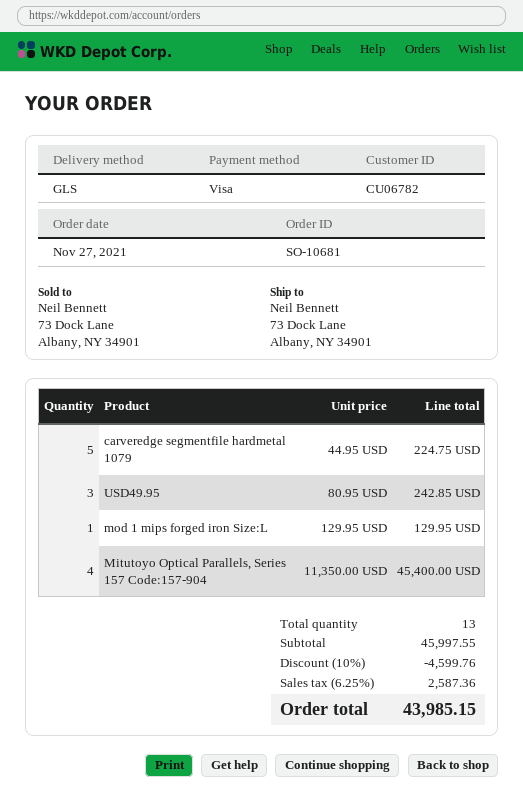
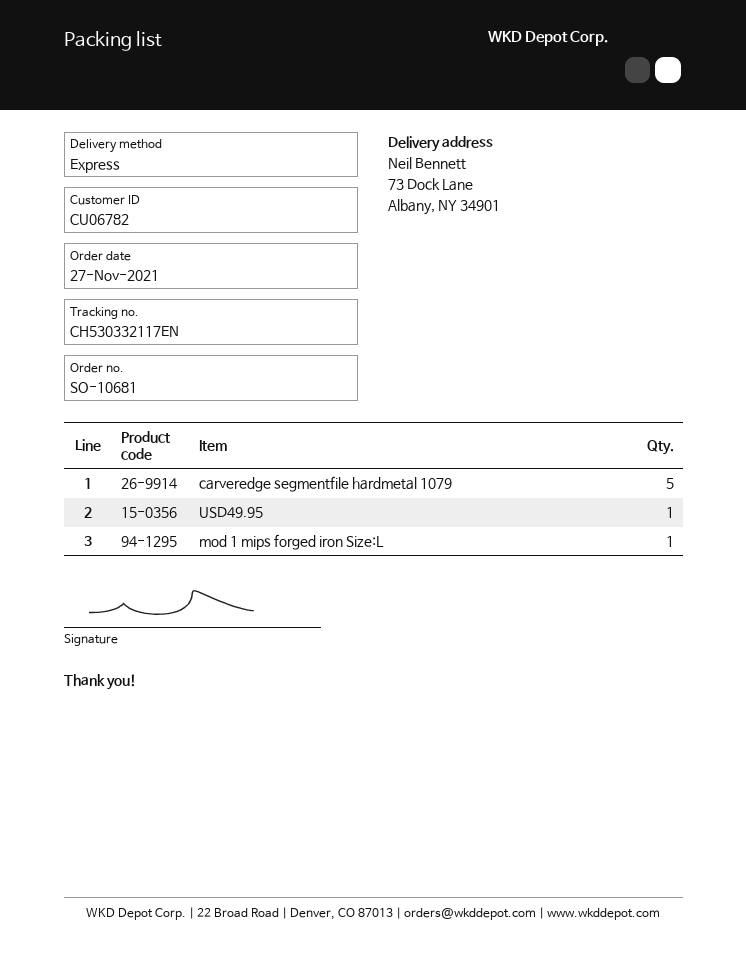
shipping method: GLS -> express
USD49.95: 3 -> 1
Mitutoyo Optical Parallels, Series 157 Code:157-904: 4 -> none

